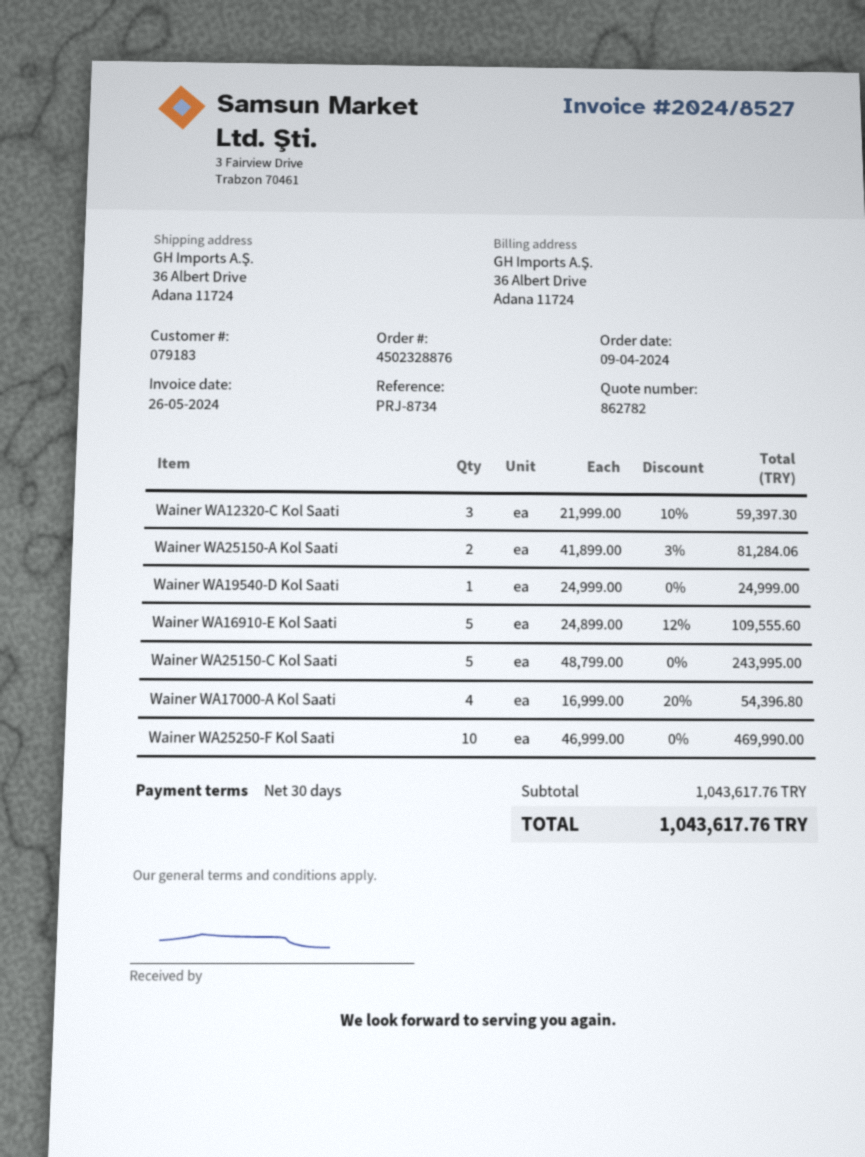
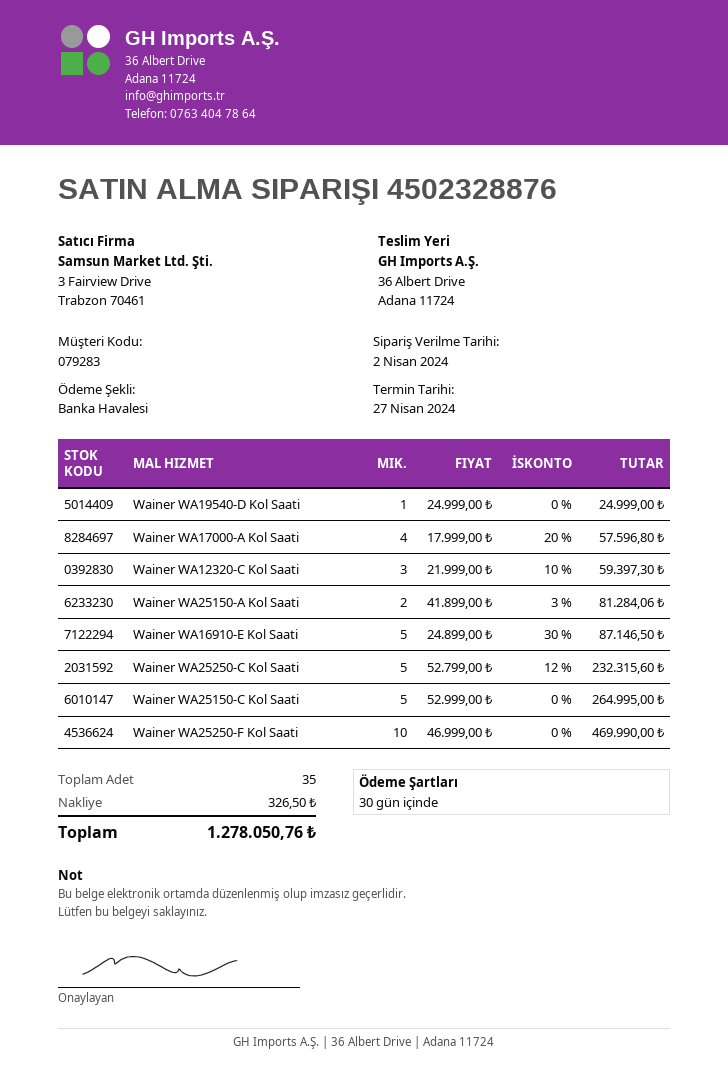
order date: 2024-04-09 -> 2024-04-02
customer number: 079183 -> 079283
Wainer WA16910-E Kol Saati: 5 x 24899.00 - 12% = 109555.60 -> 5 x 24899.00 - 30% = 87146.50
Wainer WA25150-C Kol Saati: 5 x 48799.00 = 243995.00 -> 5 x 52999.00 = 264995.00
Wainer WA17000-A Kol Saati: 4 x 16999.00 - 20% = 54396.80 -> 4 x 17999.00 - 20% = 57596.80
Wainer WA25250-C Kol Saati: none -> 5 x 52799.00 - 12% = 232315.60
shipping: none -> 326.50
total: 1043617.76 -> 1278050.76

